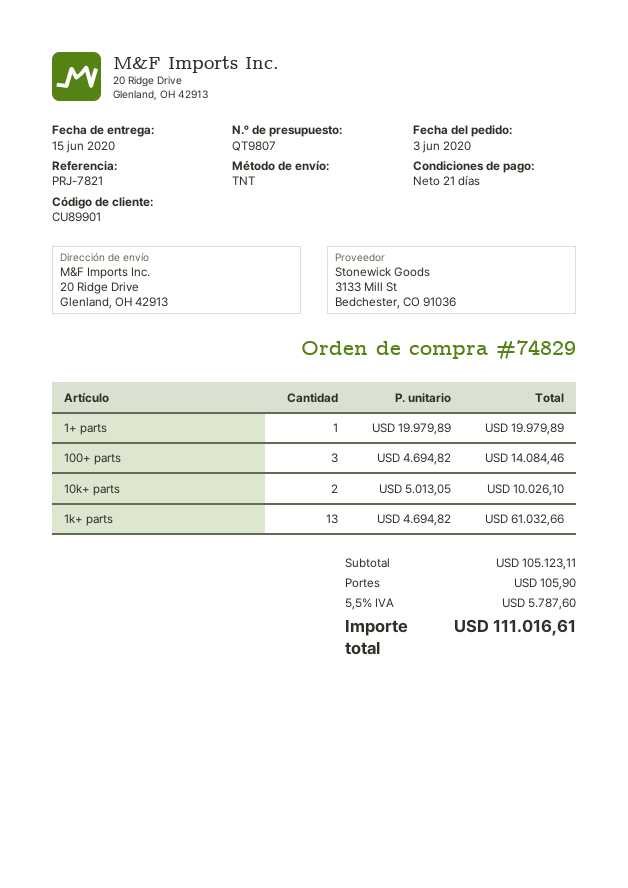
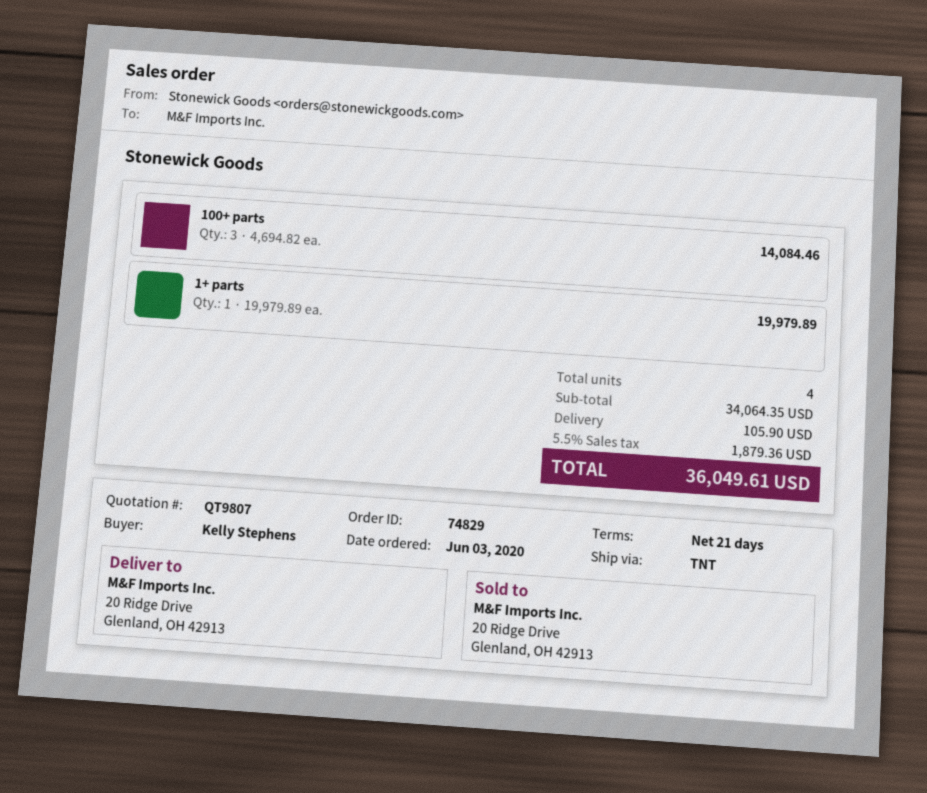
10k+ parts: 2 x 5013.05 = 10026.10 -> none
1k+ parts: 13 x 4694.82 = 61032.66 -> none
subtotal: 105123.11 -> 34064.35
tax: 5.5% = 5787.60 -> 5.5% = 1879.36
total: 111016.61 -> 36049.61

